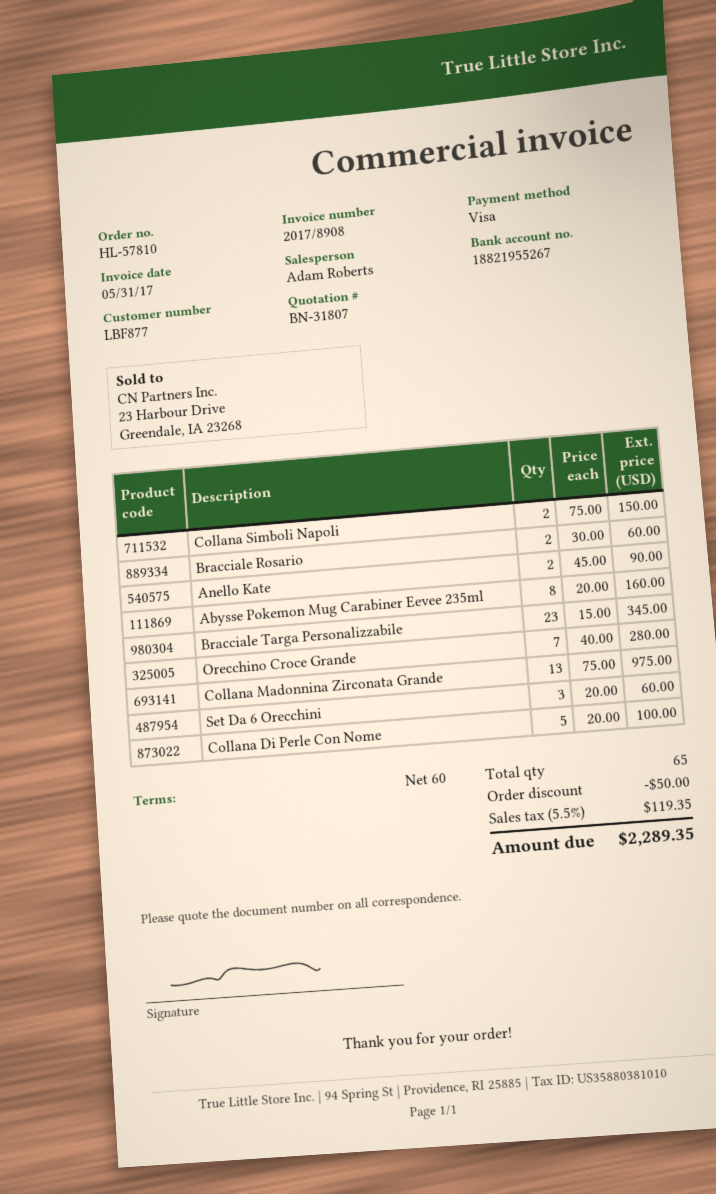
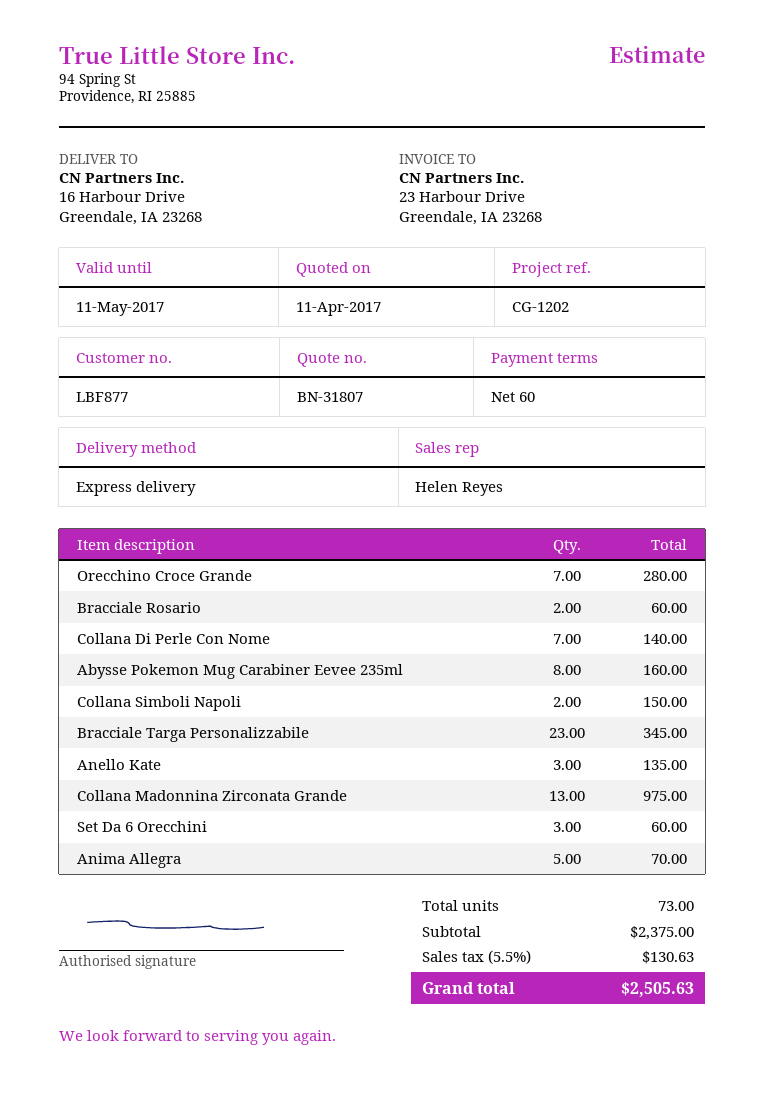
sales rep: Adam Roberts -> Helen Reyes
Anello Kate: 2 for 90.00 -> 3 for 135.00
Collana Di Perle Con Nome: 5 for 100.00 -> 7 for 140.00
Anima Allegra: none -> 5 for 70.00
total quantity: 65 -> 73
discount: 50.00 -> none
tax: 5.5% = 119.35 -> 5.5% = 130.63
total: 2289.35 -> 2505.63

